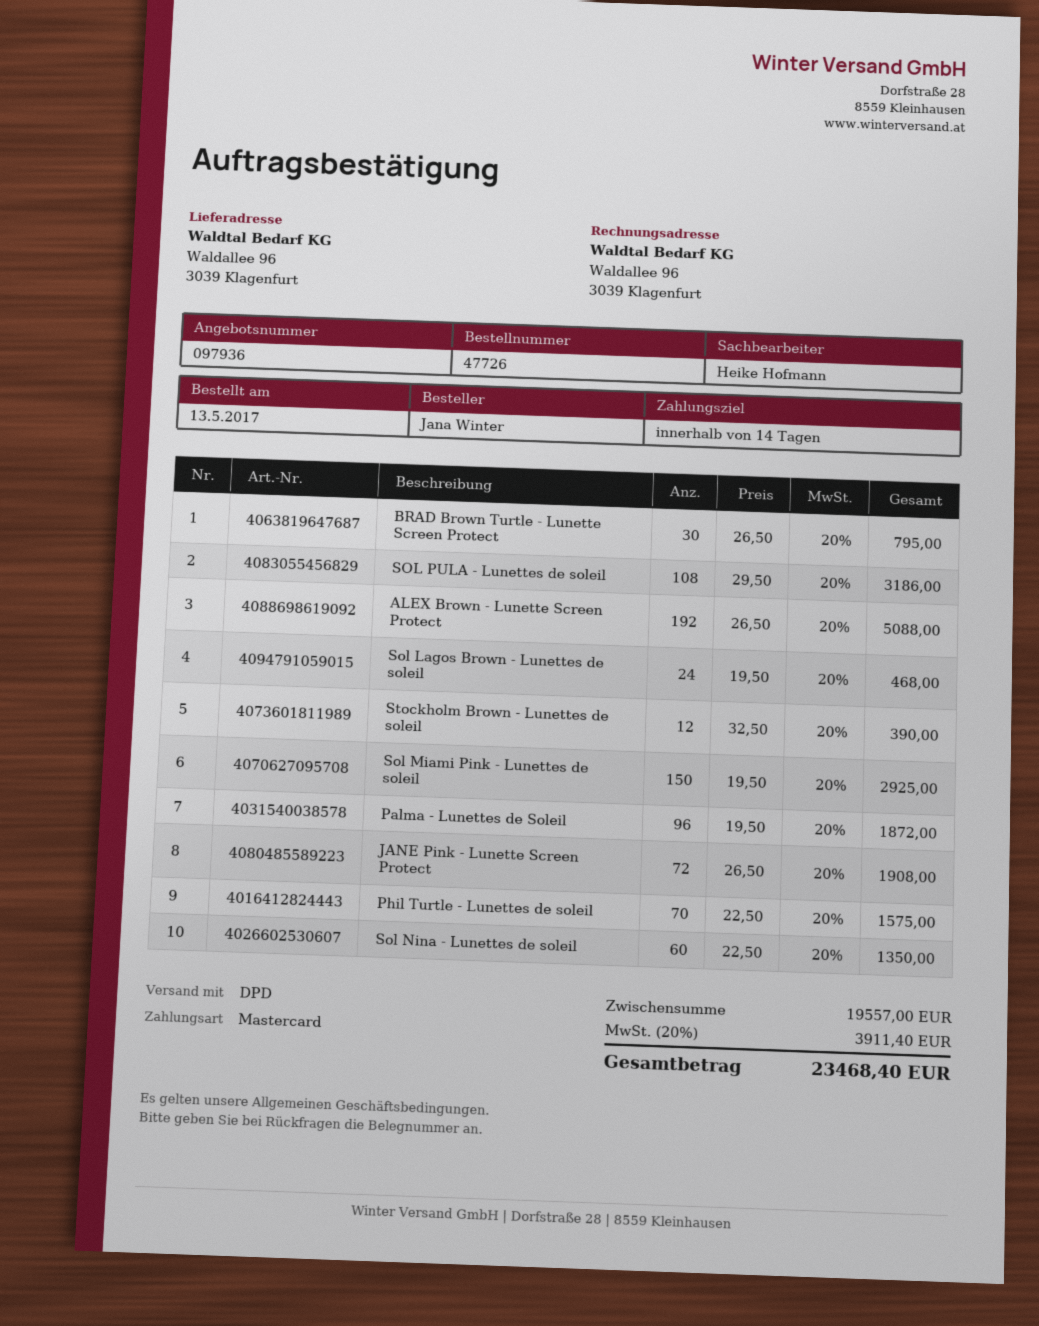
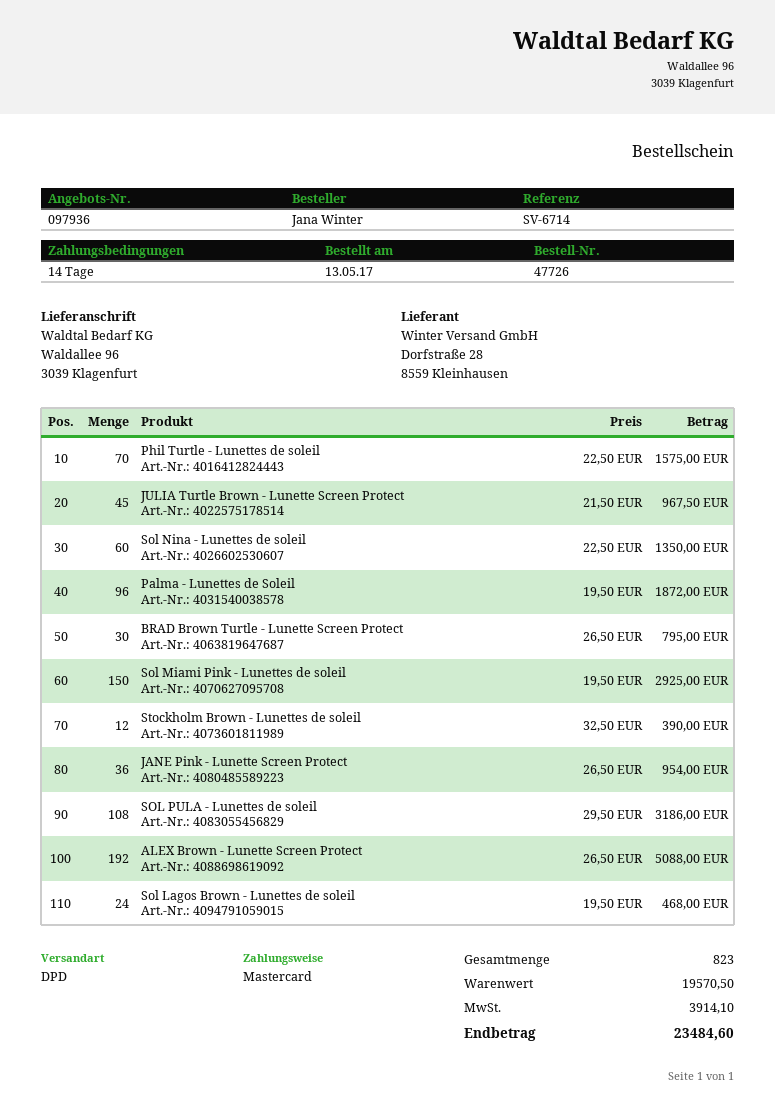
JANE Pink - Lunette Screen Protect: 72 x 26.50 = 1908.00 -> 36 x 26.50 = 954.00
JULIA Turtle Brown - Lunette Screen Protect: none -> 45 x 21.50 = 967.50
subtotal: 19557.00 -> 19570.50
tax: 3911.40 -> 3914.10
total: 23468.40 -> 23484.60

